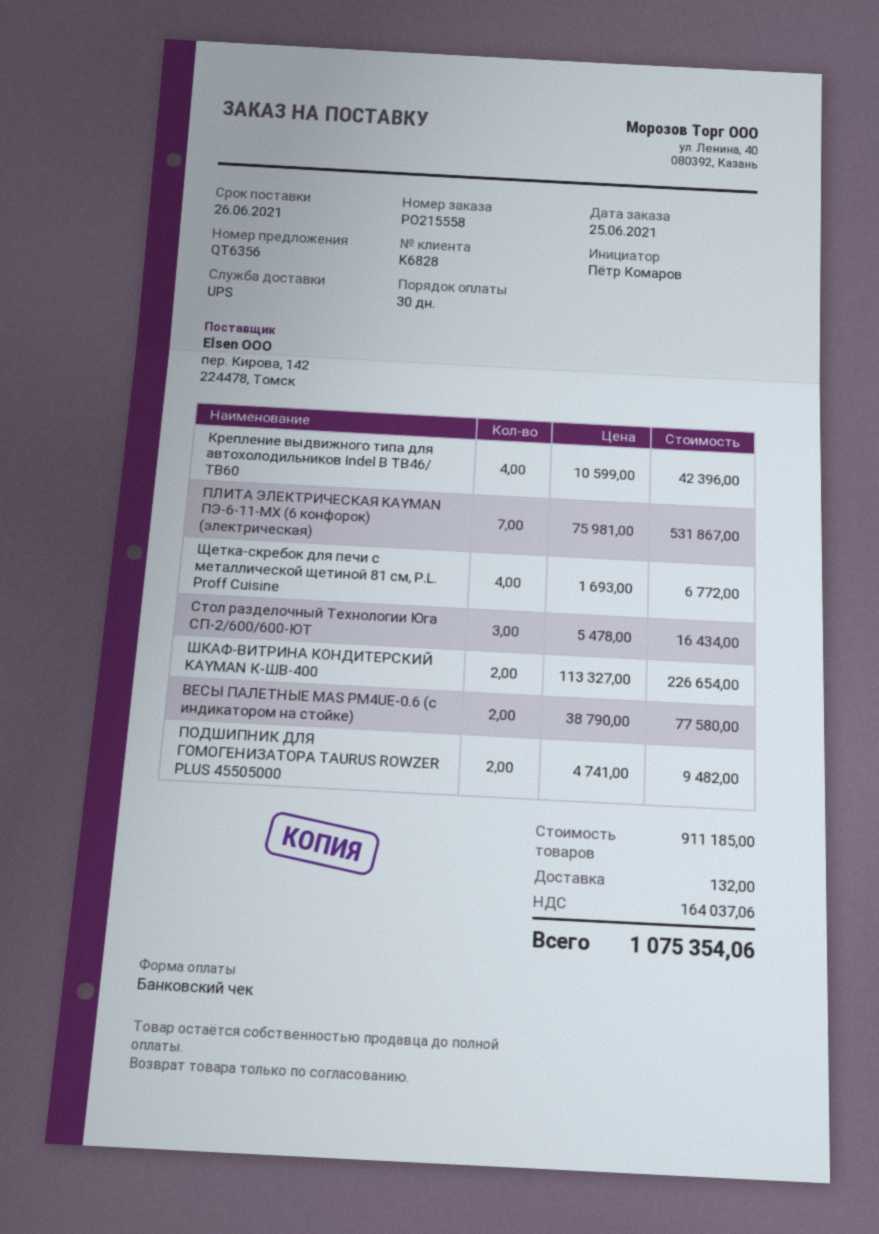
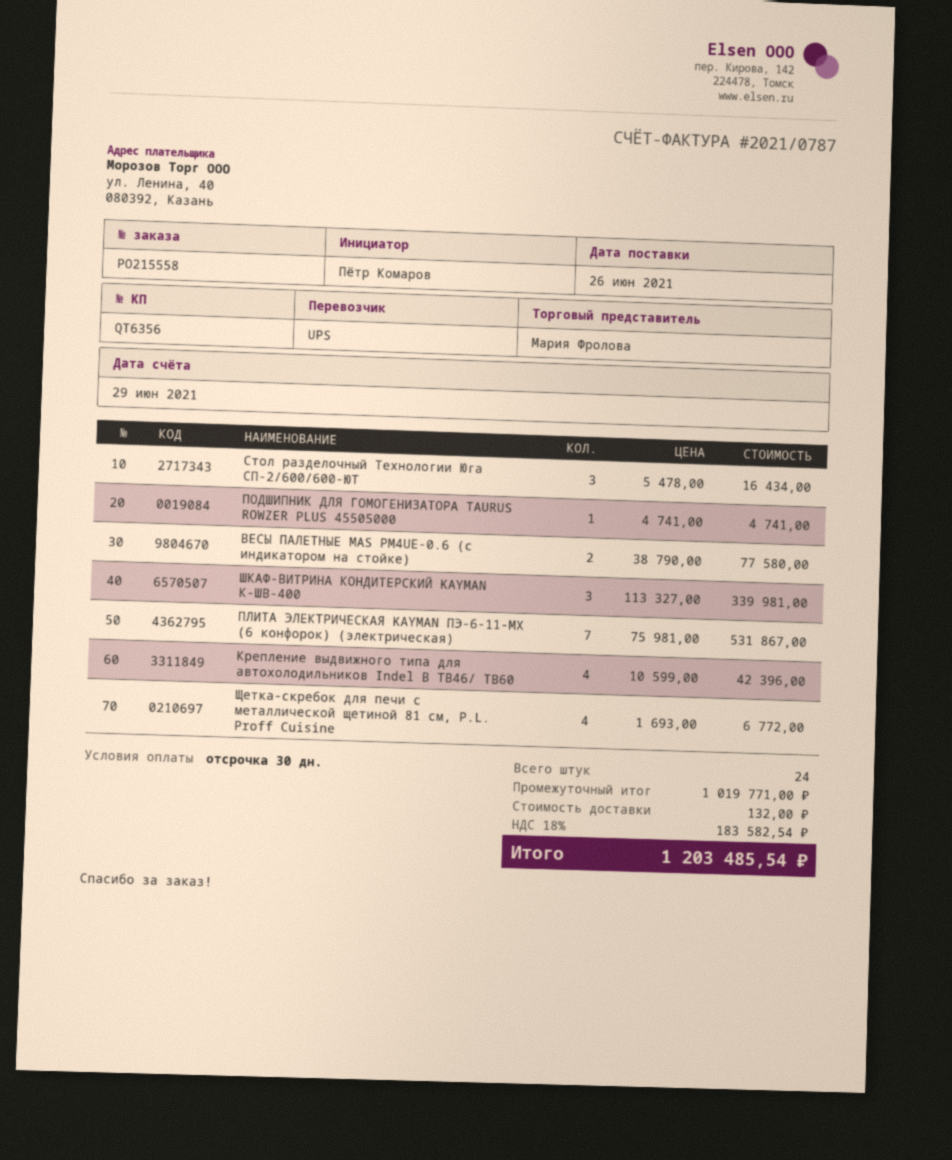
ШКАФ-ВИТРИНА КОНДИТЕРСКИЙ KAYMAN К-ШВ-400: 2 x 113327.00 = 226654.00 -> 3 x 113327.00 = 339981.00
ПОДШИПНИК ДЛЯ ГОМОГЕНИЗАТОРА TAURUS ROWZER PLUS 45505000: 2 x 4741.00 = 9482.00 -> 1 x 4741.00 = 4741.00
subtotal: 911185.00 -> 1019771.00
tax: 164037.06 -> 183582.54
total: 1075354.06 -> 1203485.54

